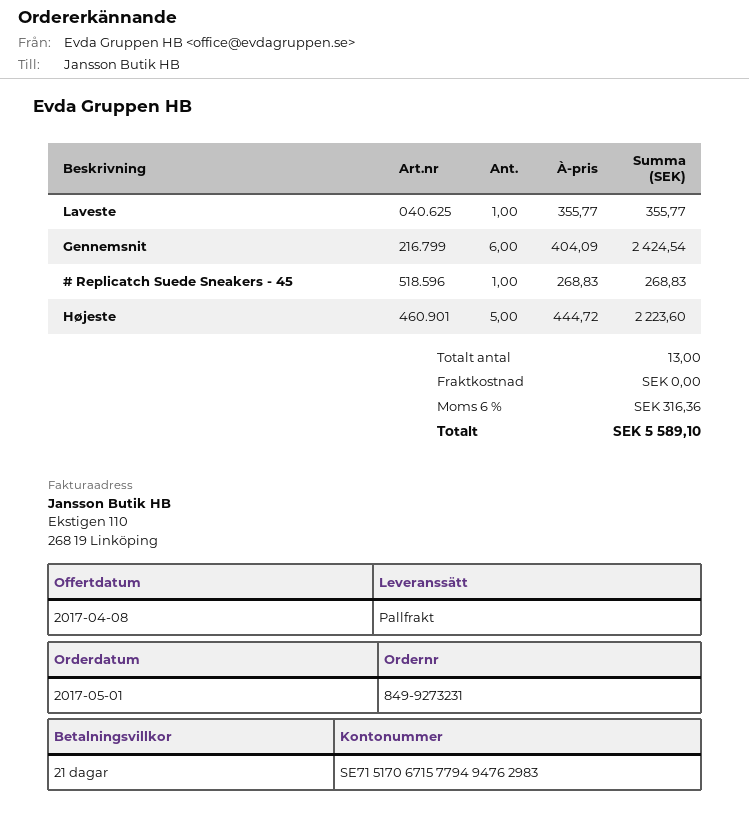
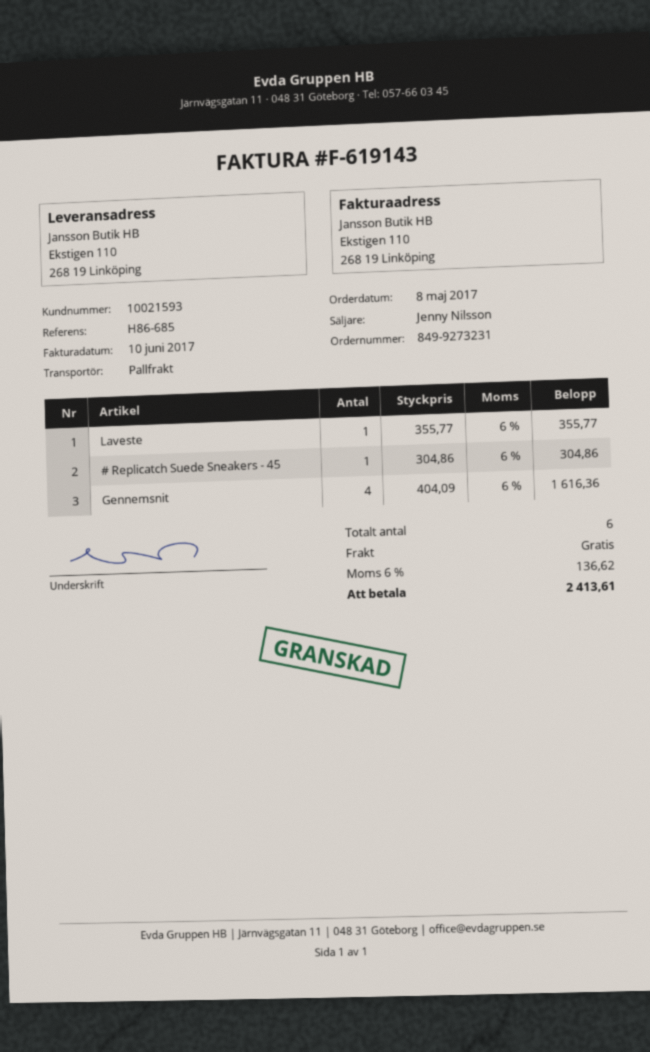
order date: 2017-05-01 -> 2017-05-08
Gennemsnit: 6 x 404.09 = 2424.54 -> 4 x 404.09 = 1616.36
# Replicatch Suede Sneakers - 45: 1 x 268.83 = 268.83 -> 1 x 304.86 = 304.86
Højeste: 5 x 444.72 = 2223.60 -> none
total quantity: 13 -> 6
tax: 6% = 316.36 -> 6% = 136.62
total: 5589.10 -> 2413.61

